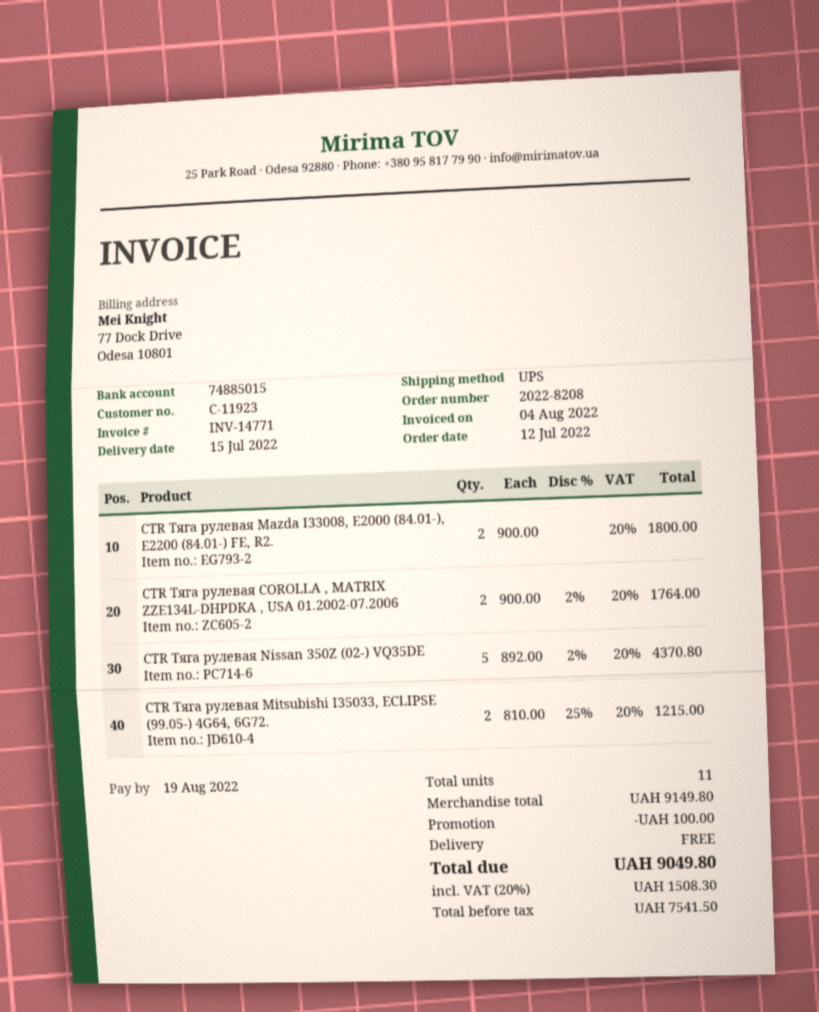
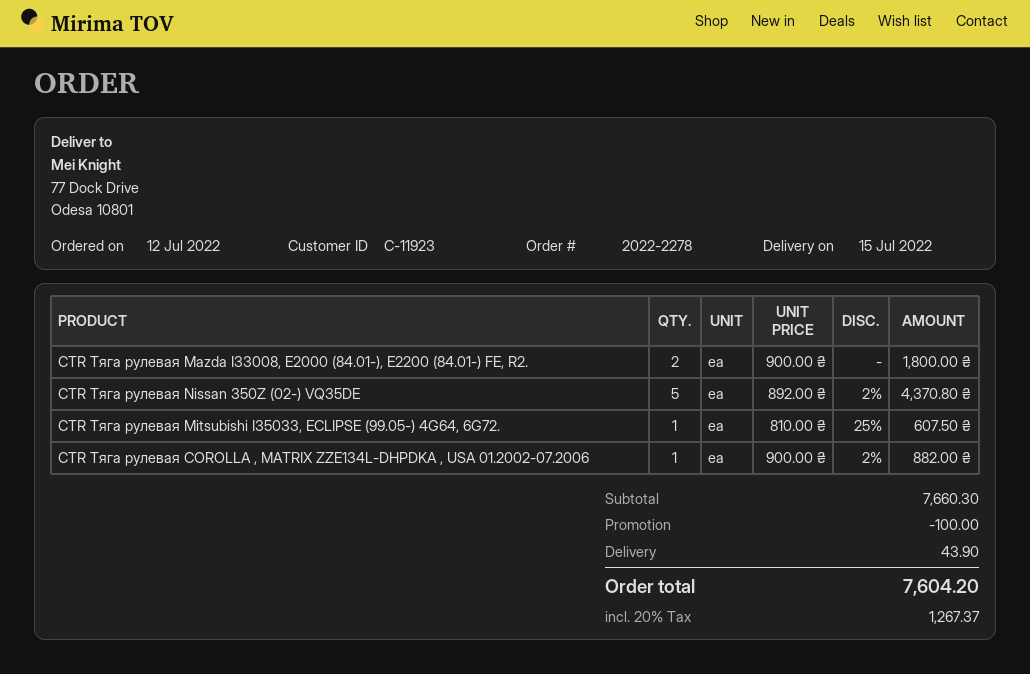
order number: 2022-8208 -> 2022-2278
CTR Тяга рулевая COROLLA , MATRIX ZZE134L-DHPDKA , USA 01.2002-07.2006: 2 x 900.00 - 2% = 1764.00 -> 1 x 900.00 - 2% = 882.00
CTR Тяга рулевая Mitsubishi I35033, ECLIPSE (99.05-) 4G64, 6G72.: 2 x 810.00 - 25% = 1215.00 -> 1 x 810.00 - 25% = 607.50
subtotal: 9149.80 -> 7660.30
shipping: 0.00 -> 43.90
tax: 20% = 1508.30 -> 20% = 1267.37
total: 9049.80 -> 7604.20

